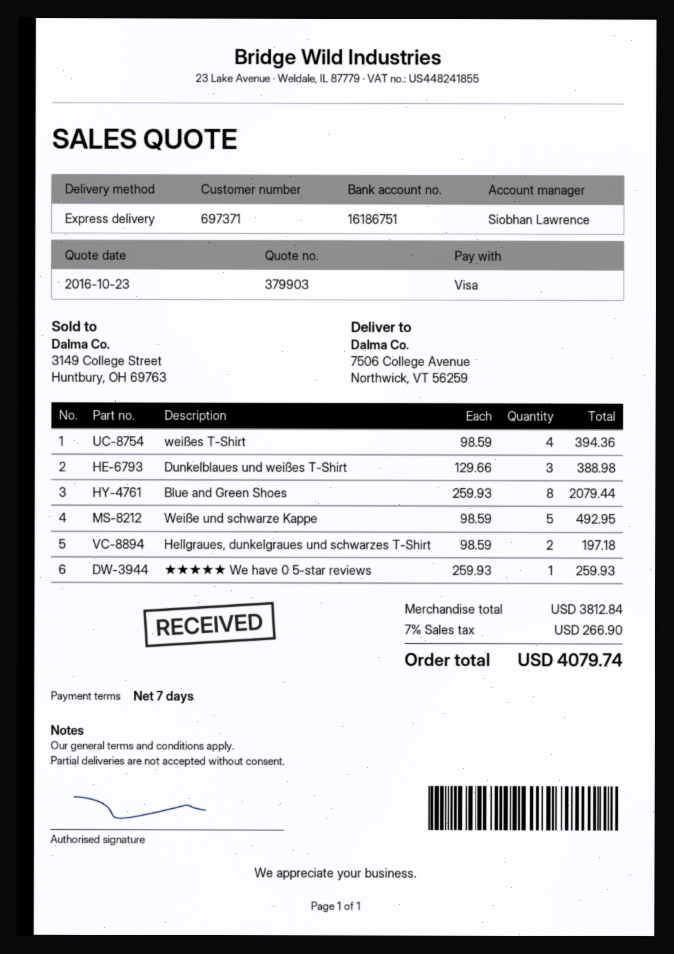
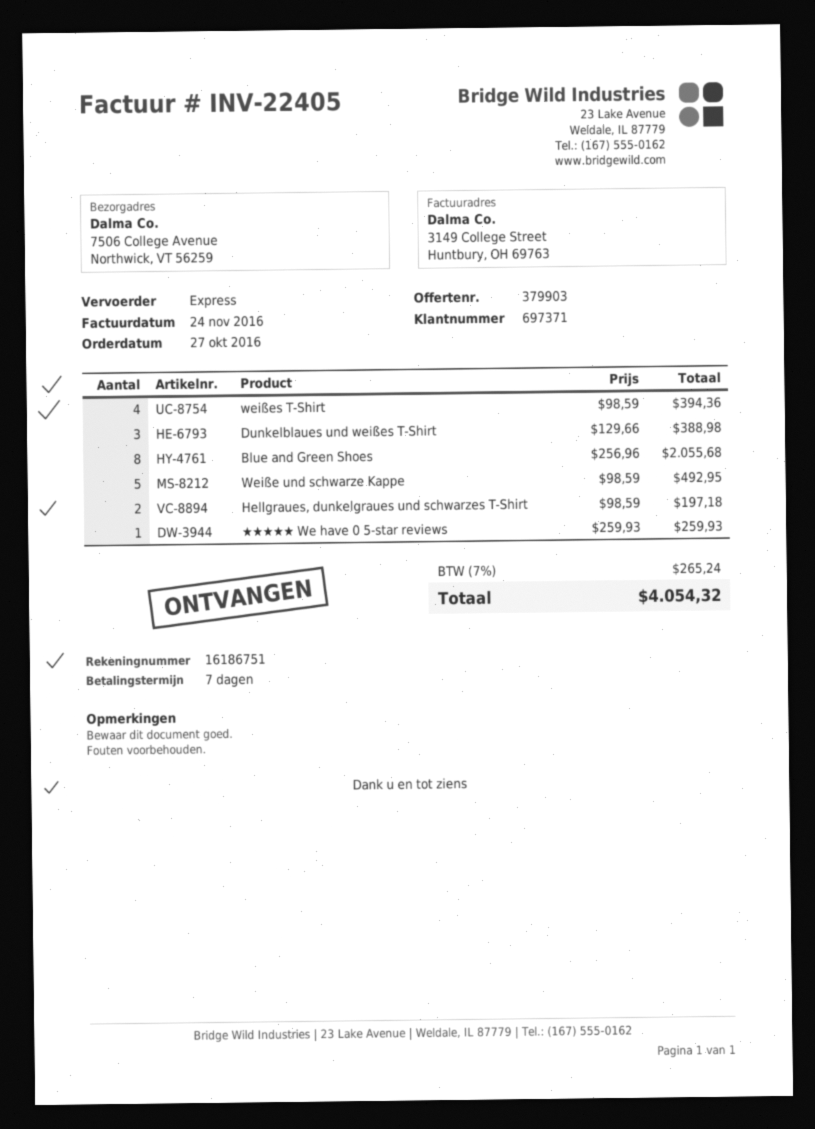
Blue and Green Shoes: 8 x 259.93 = 2079.44 -> 8 x 256.96 = 2055.68
tax: 7% = 266.90 -> 7% = 265.24
total: 4079.74 -> 4054.32

